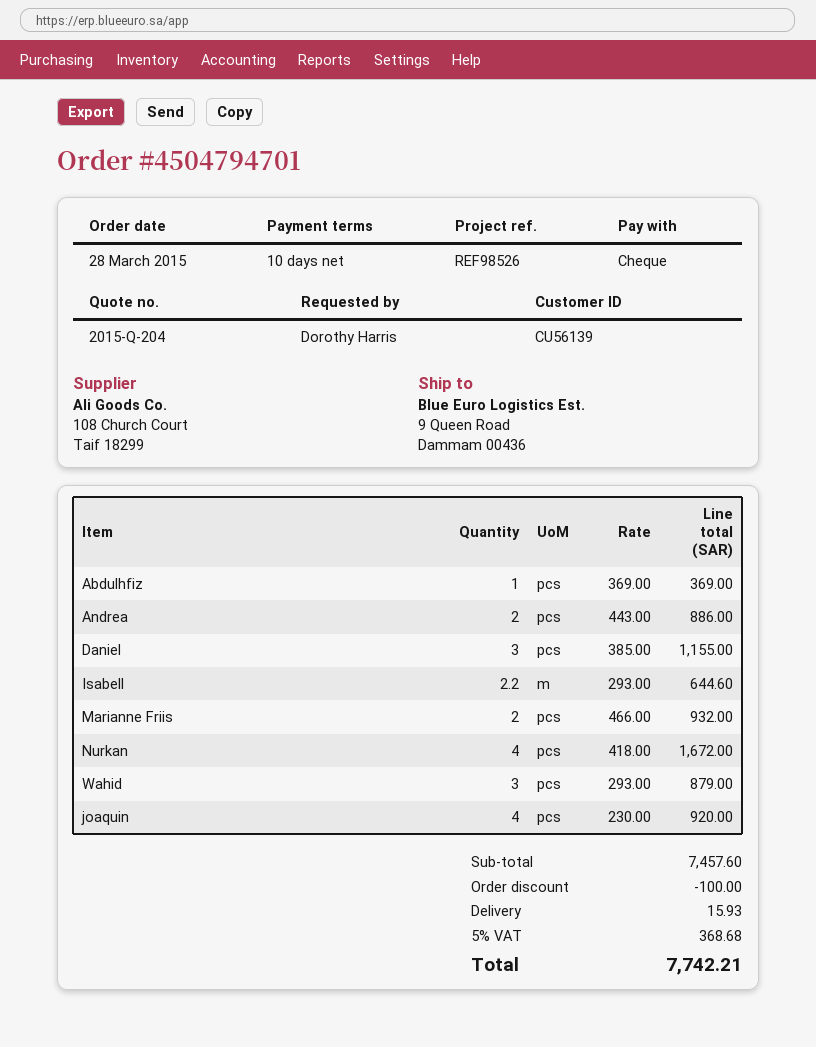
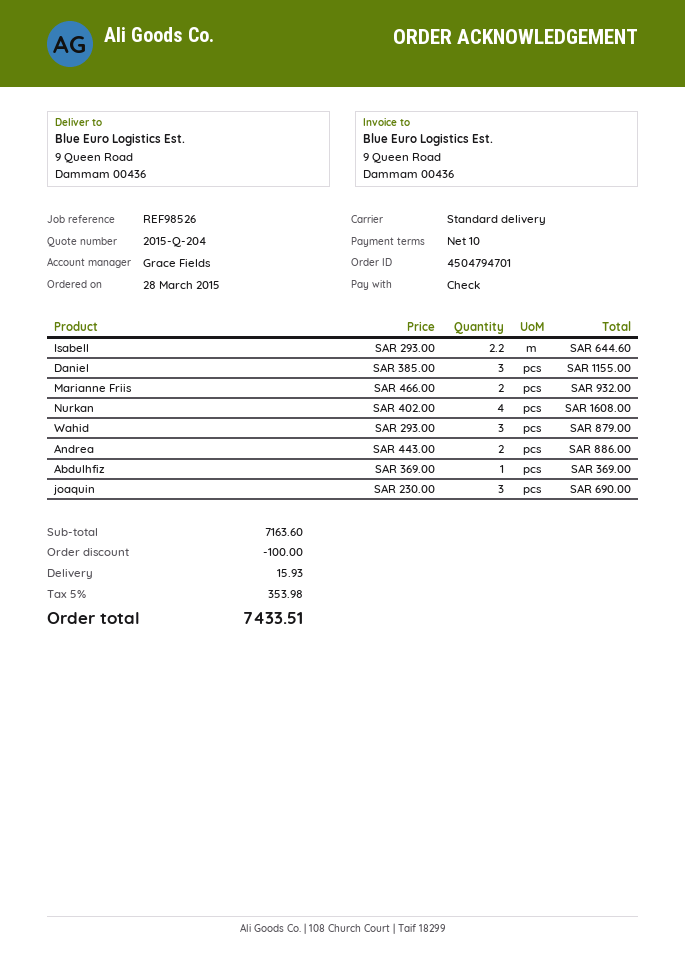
Nurkan: 4 x 418.00 = 1672.00 -> 4 x 402.00 = 1608.00
joaquin: 4 x 230.00 = 920.00 -> 3 x 230.00 = 690.00
subtotal: 7457.60 -> 7163.60
tax: 5% = 368.68 -> 5% = 353.98
total: 7742.21 -> 7433.51

